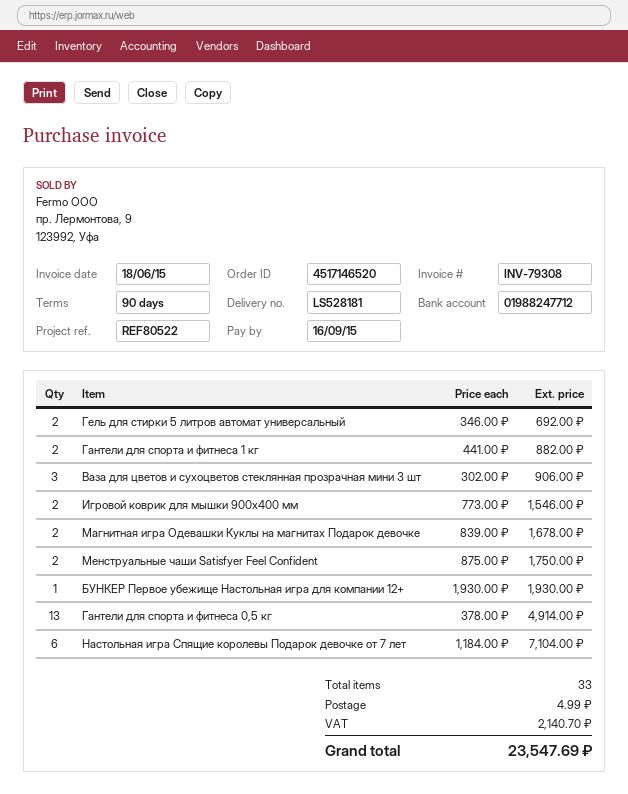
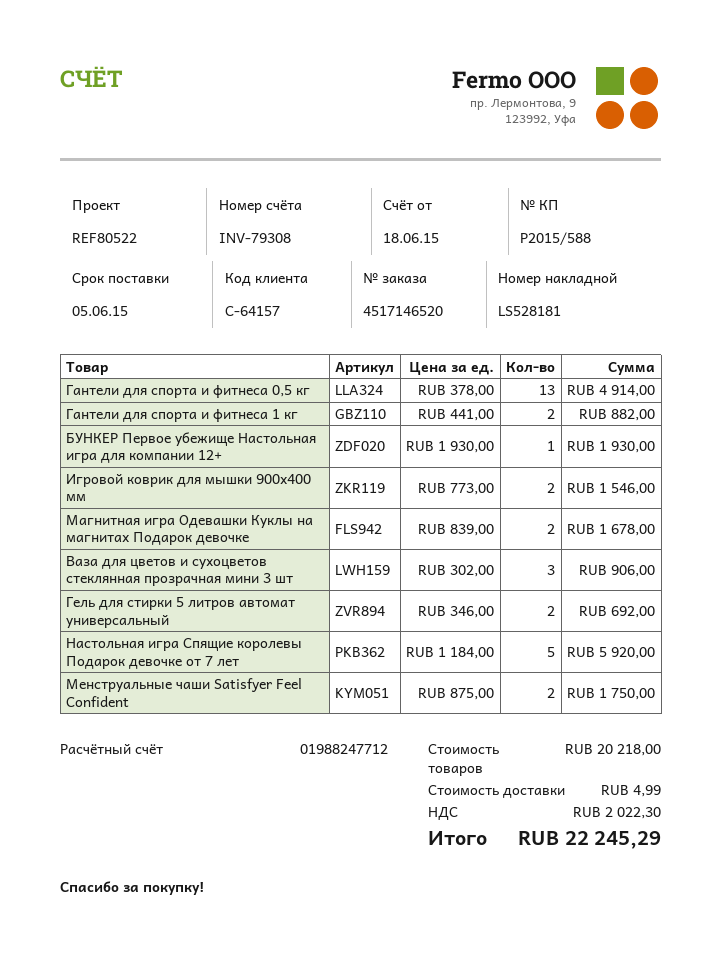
Настольная игра Спящие королевы Подарок девочке от 7 лет: 6 x 1184.00 = 7104.00 -> 5 x 1184.00 = 5920.00
tax: 2140.70 -> 2022.30
total: 23547.69 -> 22245.29

